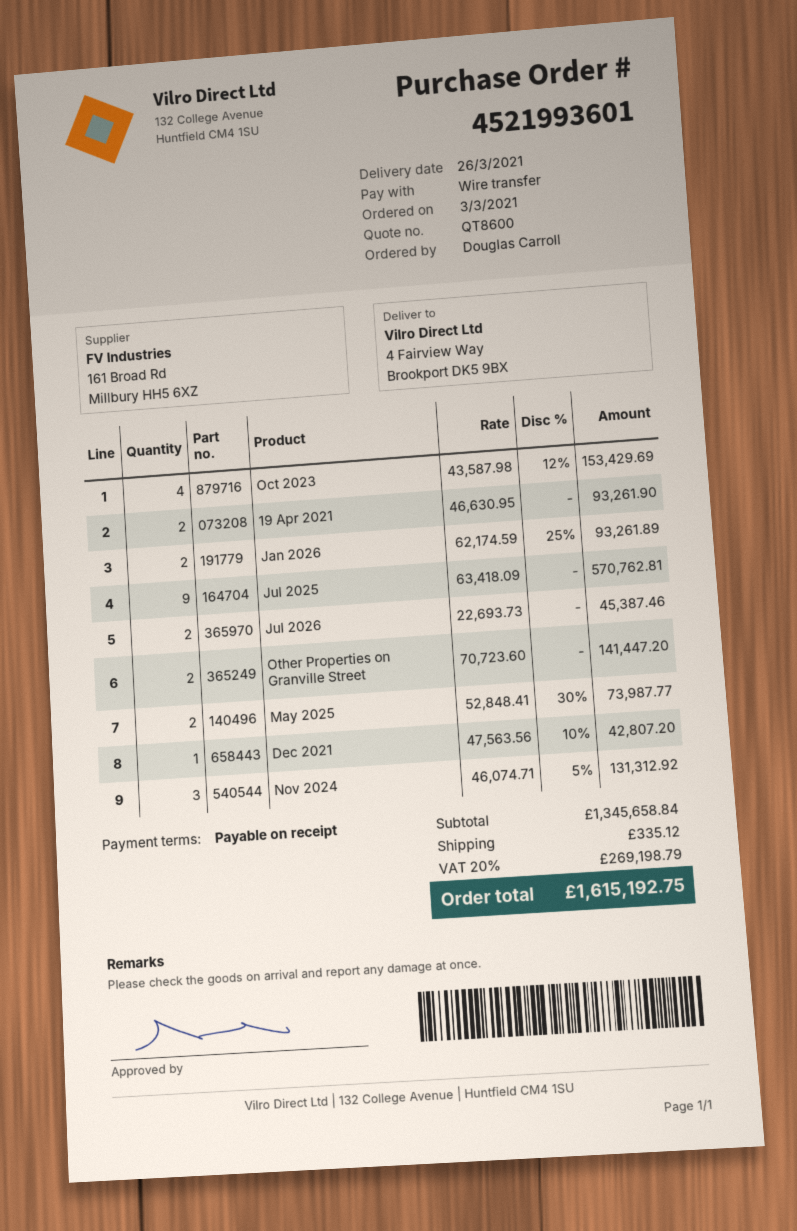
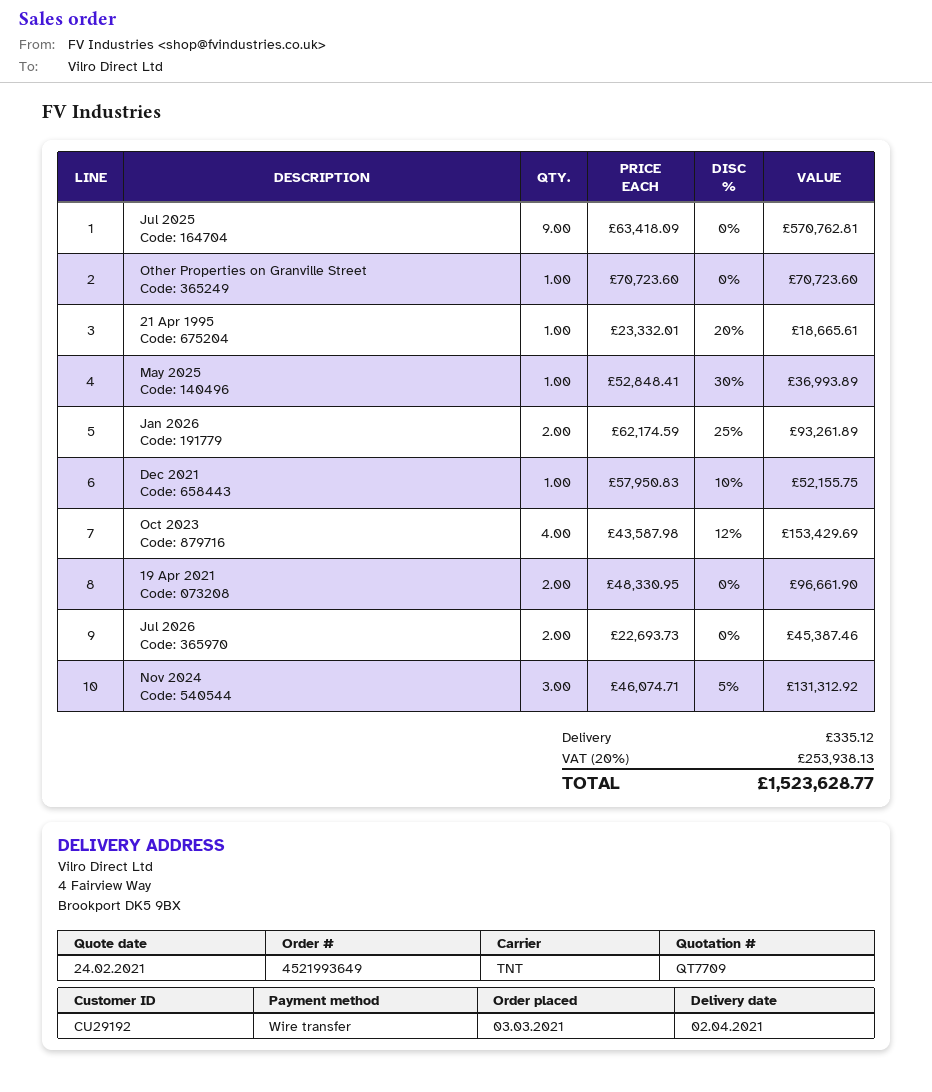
quote number: QT8600 -> QT7709
order number: 4521993601 -> 4521993649
delivery date: 2021-03-26 -> 2021-04-02
19 Apr 2021: 2 x 46630.95 = 93261.90 -> 2 x 48330.95 = 96661.90
Other Properties on Granville Street: 2 x 70723.60 = 141447.20 -> 1 x 70723.60 = 70723.60
May 2025: 2 x 52848.41 - 30% = 73987.77 -> 1 x 52848.41 - 30% = 36993.89
Dec 2021: 1 x 47563.56 - 10% = 42807.20 -> 1 x 57950.83 - 10% = 52155.75
21 Apr 1995: none -> 1 x 23332.01 - 20% = 18665.61
tax: 20% = 269198.79 -> 20% = 253938.13
total: 1615192.75 -> 1523628.77

